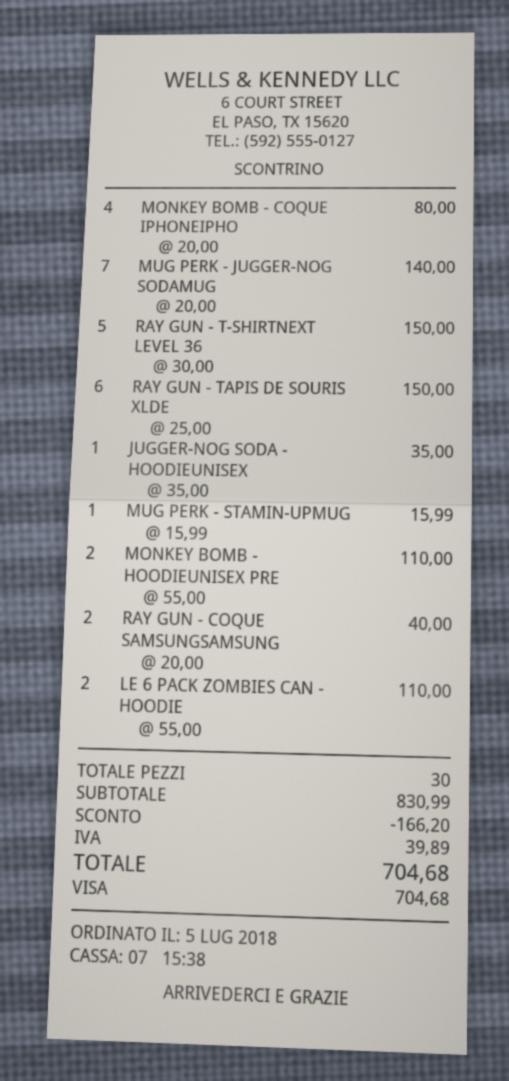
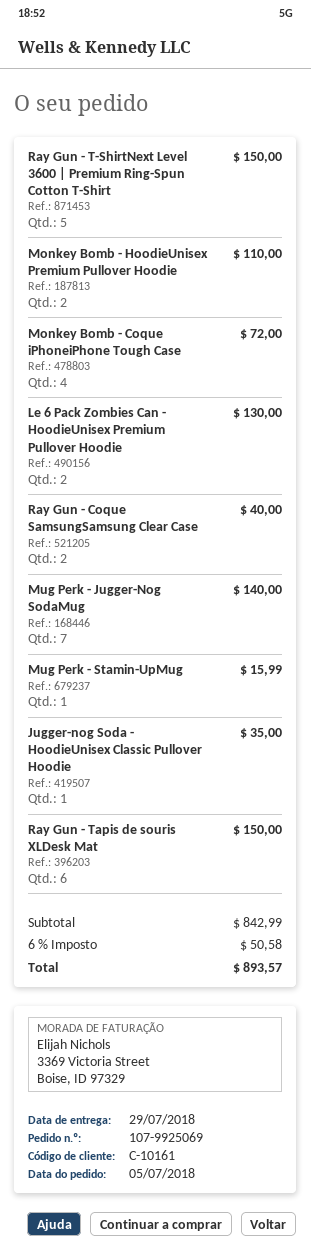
MONKEY BOMB - COQUE IPHONEIPHO: 4 for 80.00 -> 4 for 72.00
LE 6 PACK ZOMBIES CAN - HOODIE: 2 for 110.00 -> 2 for 130.00
subtotal: 830.99 -> 842.99
discount: 166.20 -> none
tax: 39.89 -> 50.58
total: 704.68 -> 893.57

